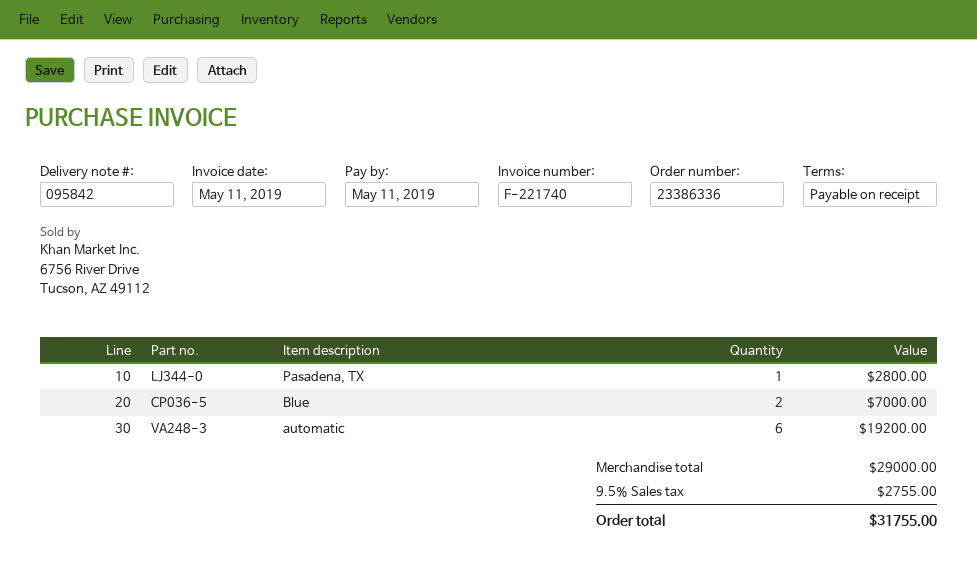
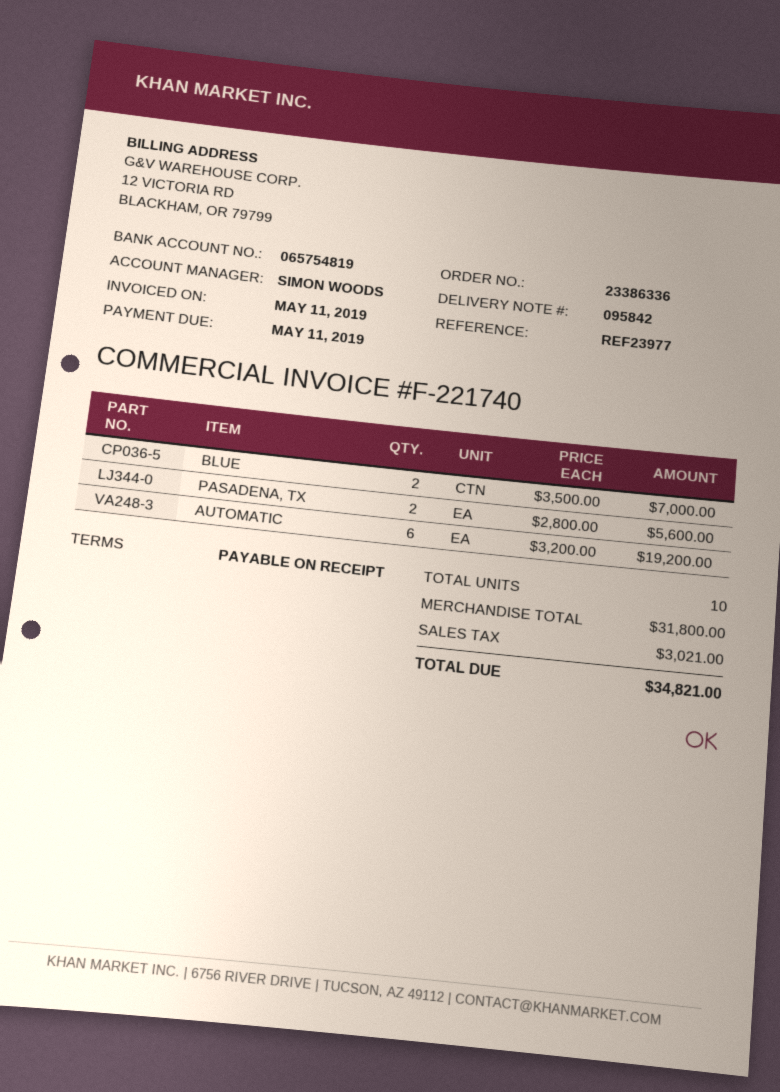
Pasadena, TX: 1 for 2800.00 -> 2 for 5600.00
subtotal: 29000.00 -> 31800.00
tax: 2755.00 -> 3021.00
total: 31755.00 -> 34821.00

